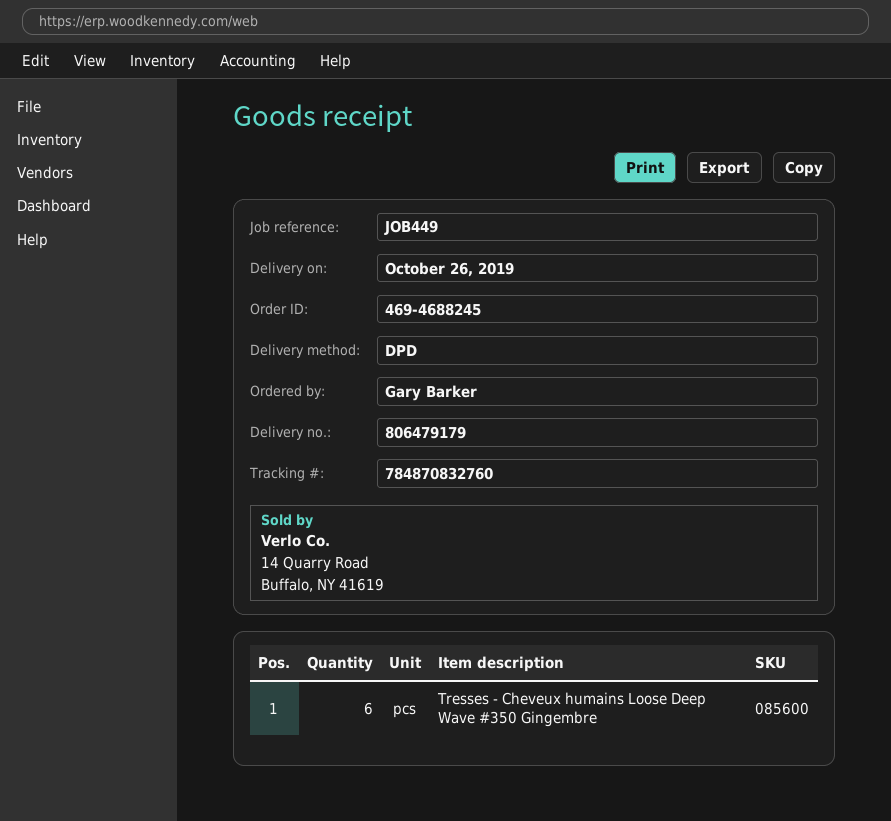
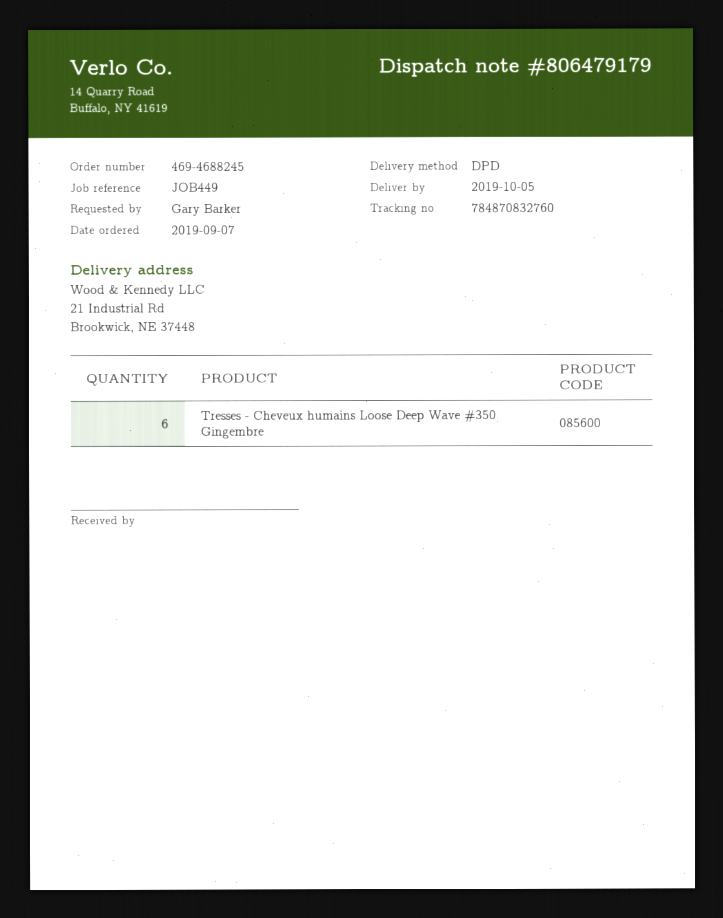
delivery date: 2019-10-26 -> 2019-10-05

